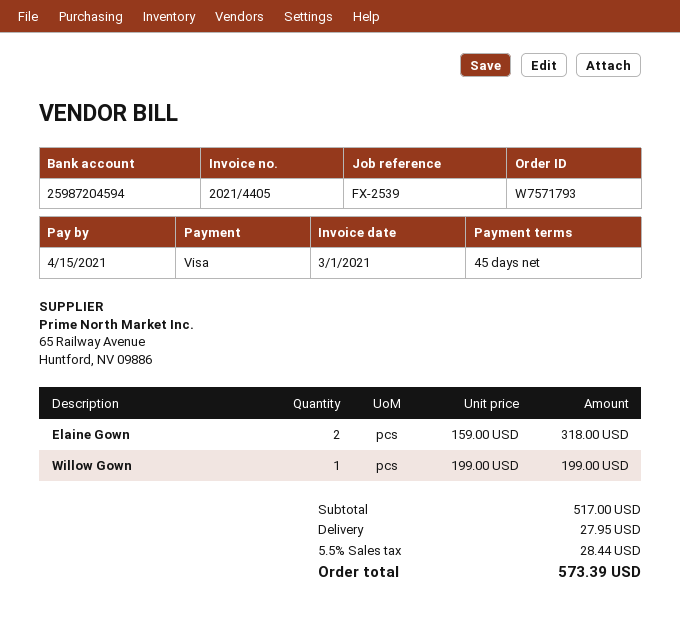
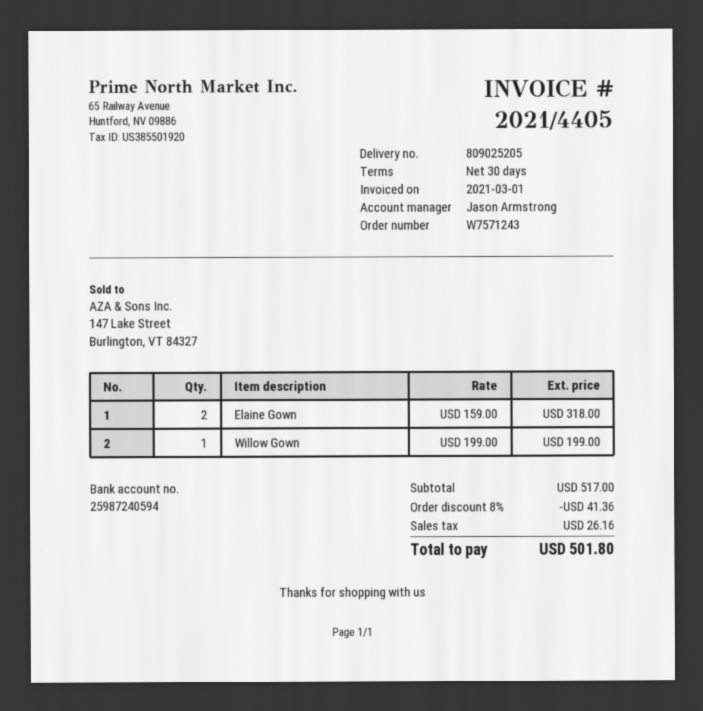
order number: W7571793 -> W7571243
payment terms: 45 days -> 30 days
bank account: 25987204594 -> 25987240594
discount: none -> 8% = 41.36
shipping: 27.95 -> none
tax: 28.44 -> 26.16
total: 573.39 -> 501.80

